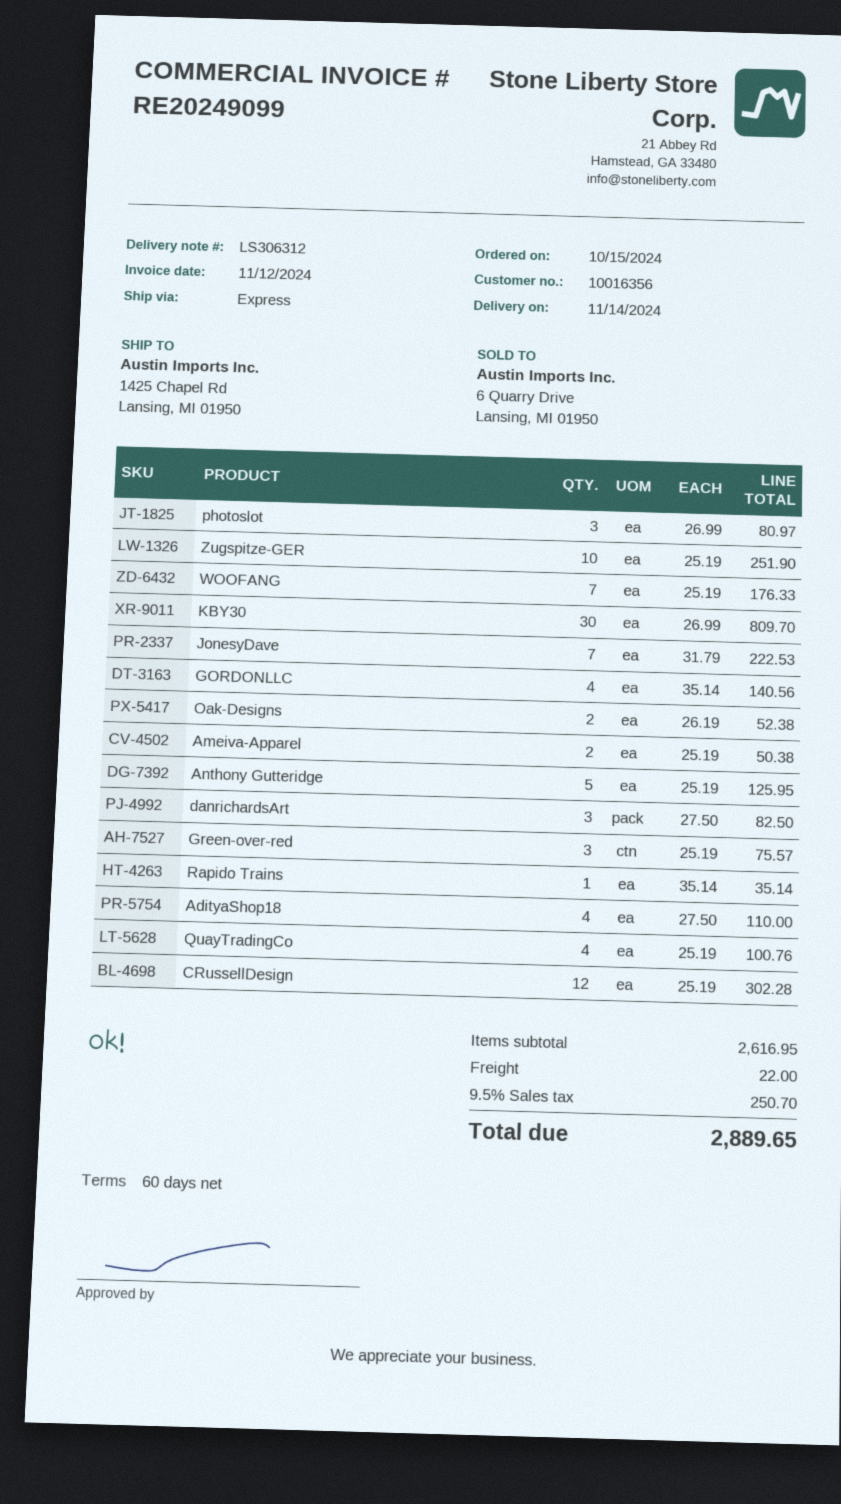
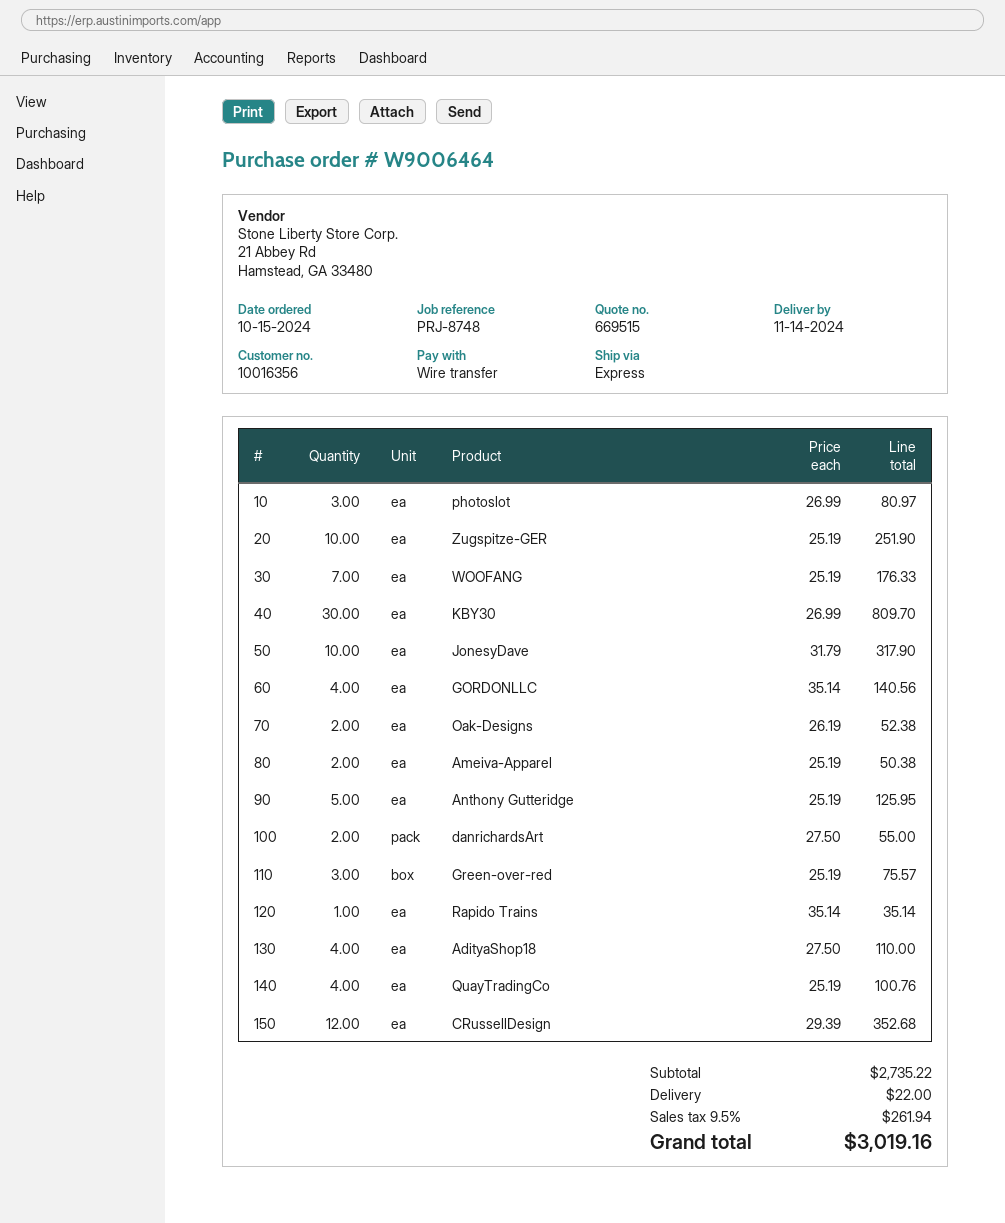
JonesyDave: 7 x 31.79 = 222.53 -> 10 x 31.79 = 317.90
danrichardsArt: 3 x 27.50 = 82.50 -> 2 x 27.50 = 55.00
CRussellDesign: 12 x 25.19 = 302.28 -> 12 x 29.39 = 352.68
subtotal: 2616.95 -> 2735.22
tax: 9.5% = 250.70 -> 9.5% = 261.94
total: 2889.65 -> 3019.16

